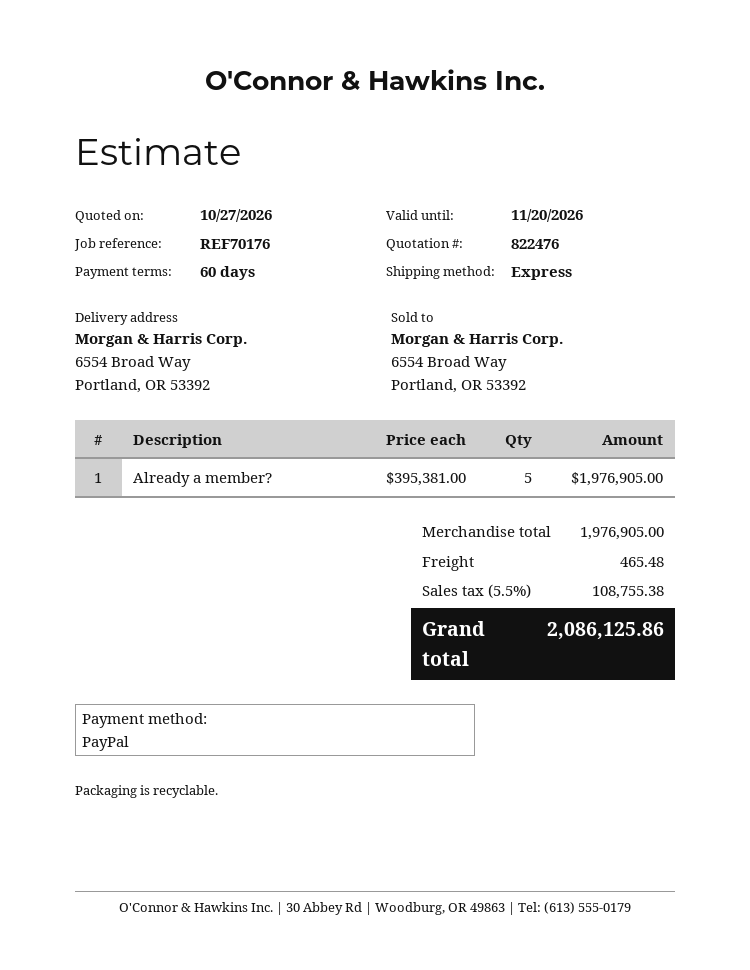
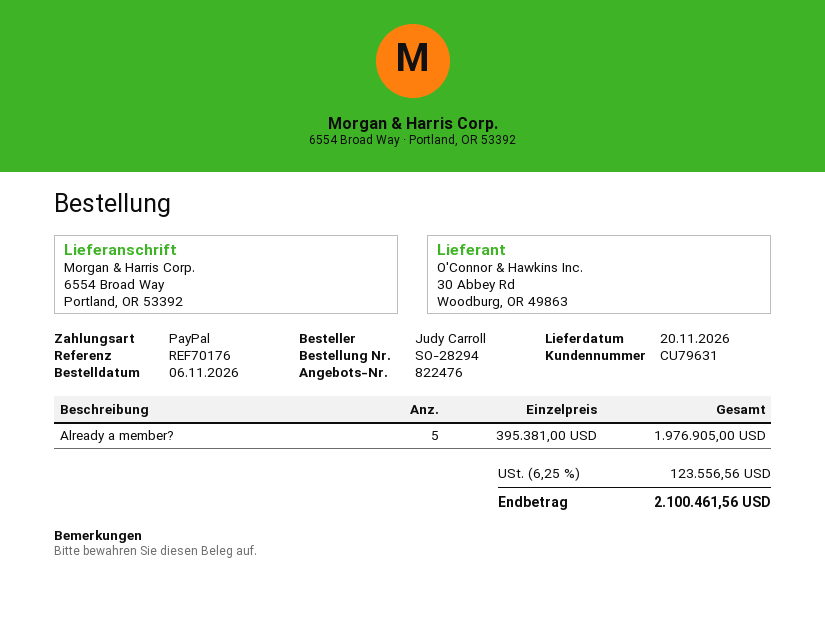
shipping: 465.48 -> none
tax: 5.5% = 108755.38 -> 6.25% = 123556.56
total: 2086125.86 -> 2100461.56

